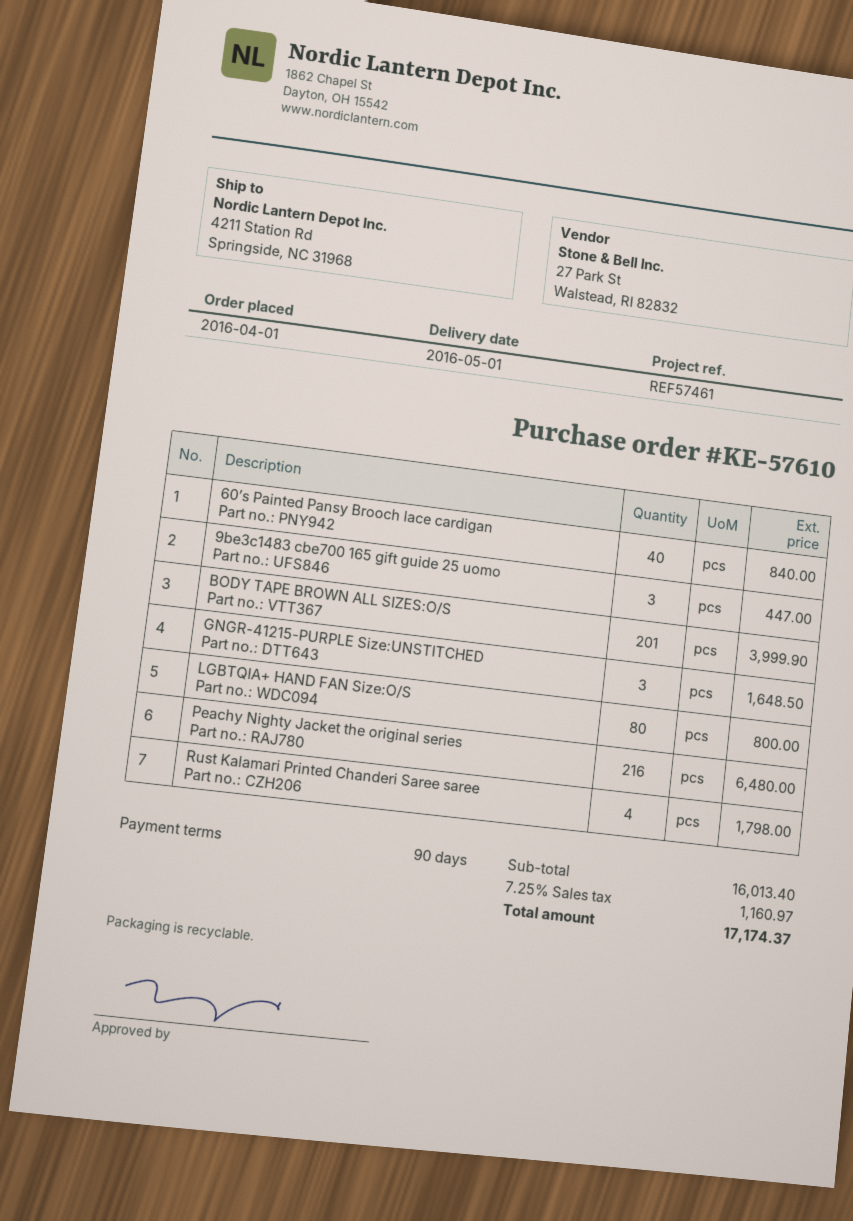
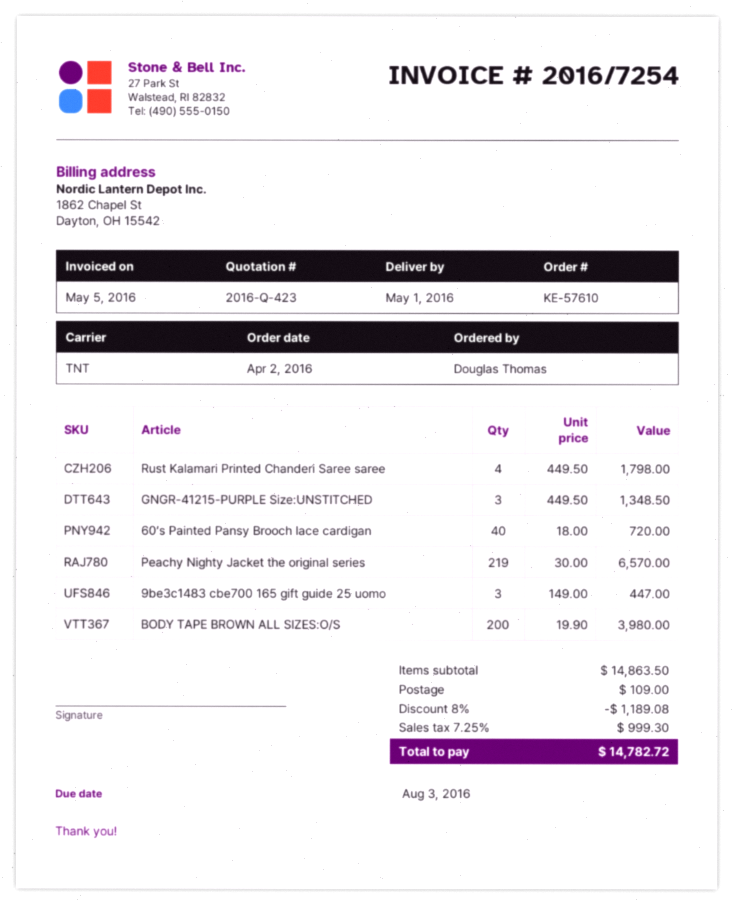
order date: 2016-04-01 -> 2016-04-02
60’s Painted Pansy Brooch lace cardigan: 40 for 840.00 -> 40 for 720.00
BODY TAPE BROWN ALL SIZES:O/S: 201 for 3999.90 -> 200 for 3980.00
GNGR-41215-PURPLE Size:UNSTITCHED: 3 for 1648.50 -> 3 for 1348.50
LGBTQIA+ HAND FAN Size:O/S: 80 for 800.00 -> none
Peachy Nighty Jacket the original series: 216 for 6480.00 -> 219 for 6570.00
subtotal: 16013.40 -> 14863.50
discount: none -> 8% = 1189.08
shipping: none -> 109.00
tax: 7.25% = 1160.97 -> 7.25% = 999.30
total: 17174.37 -> 14782.72

